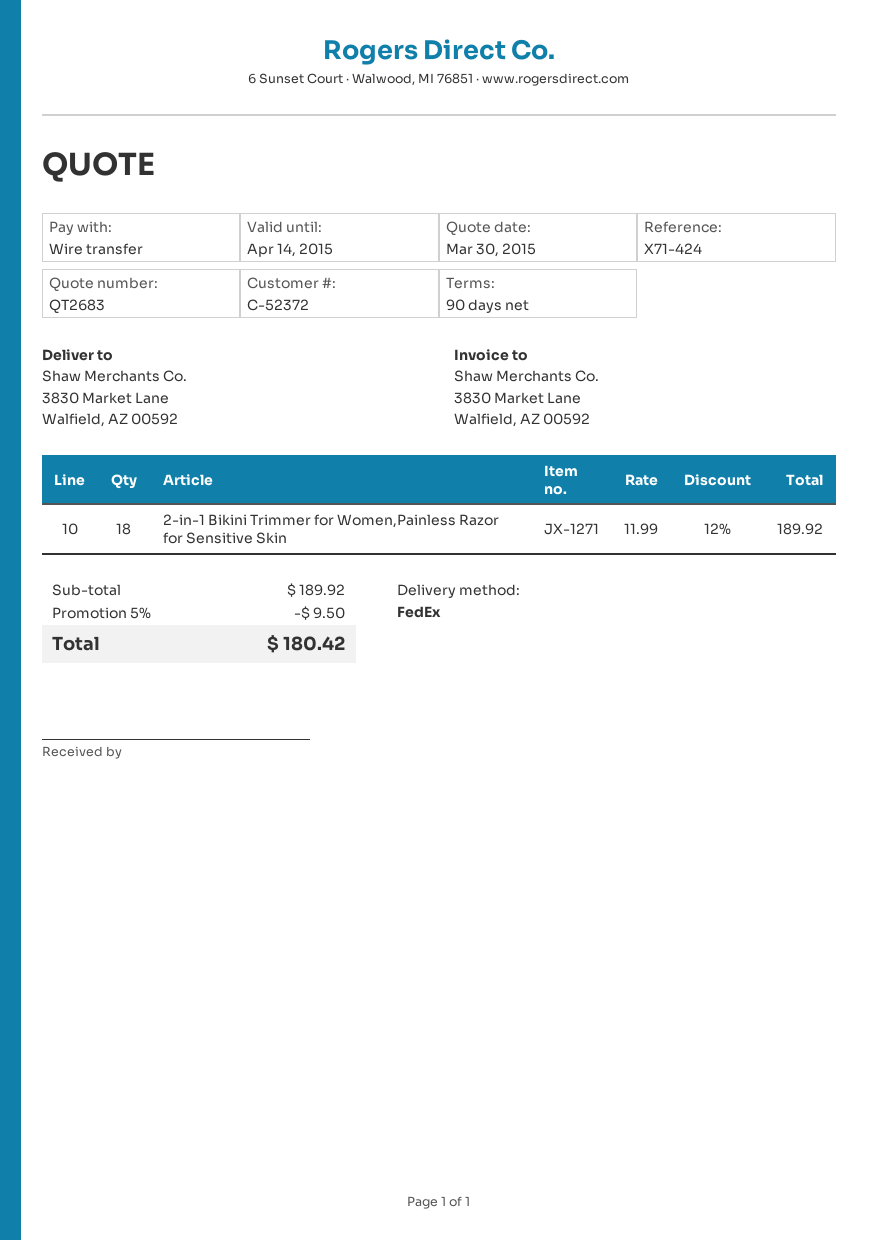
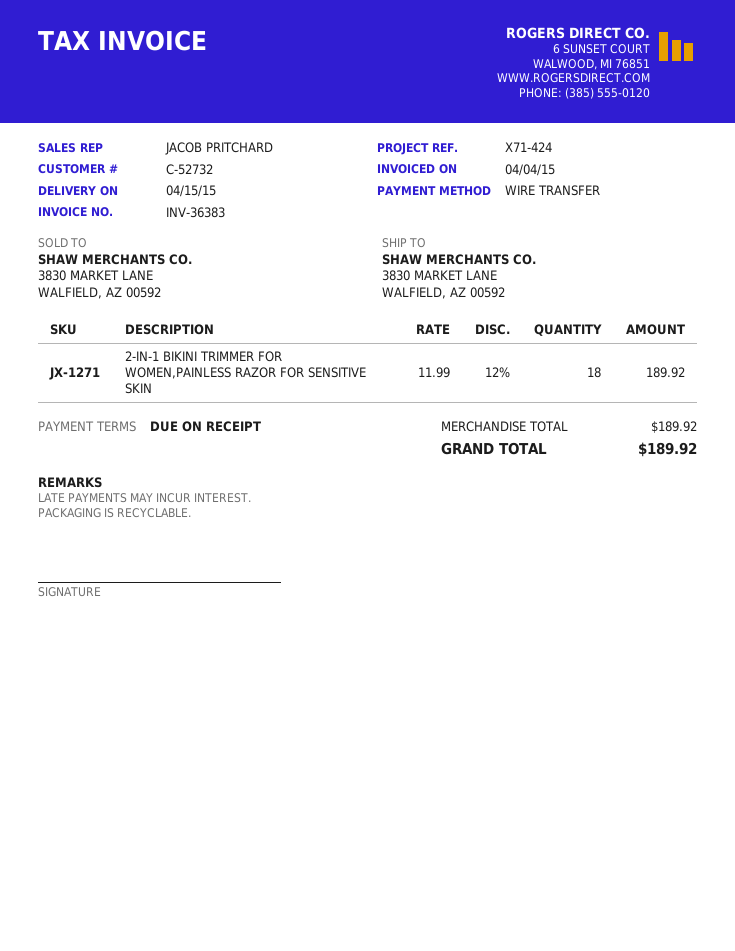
payment terms: 90 days -> on receipt
customer number: C-52372 -> C-52732
discount: 5% = 9.50 -> none
total: 180.42 -> 189.92

